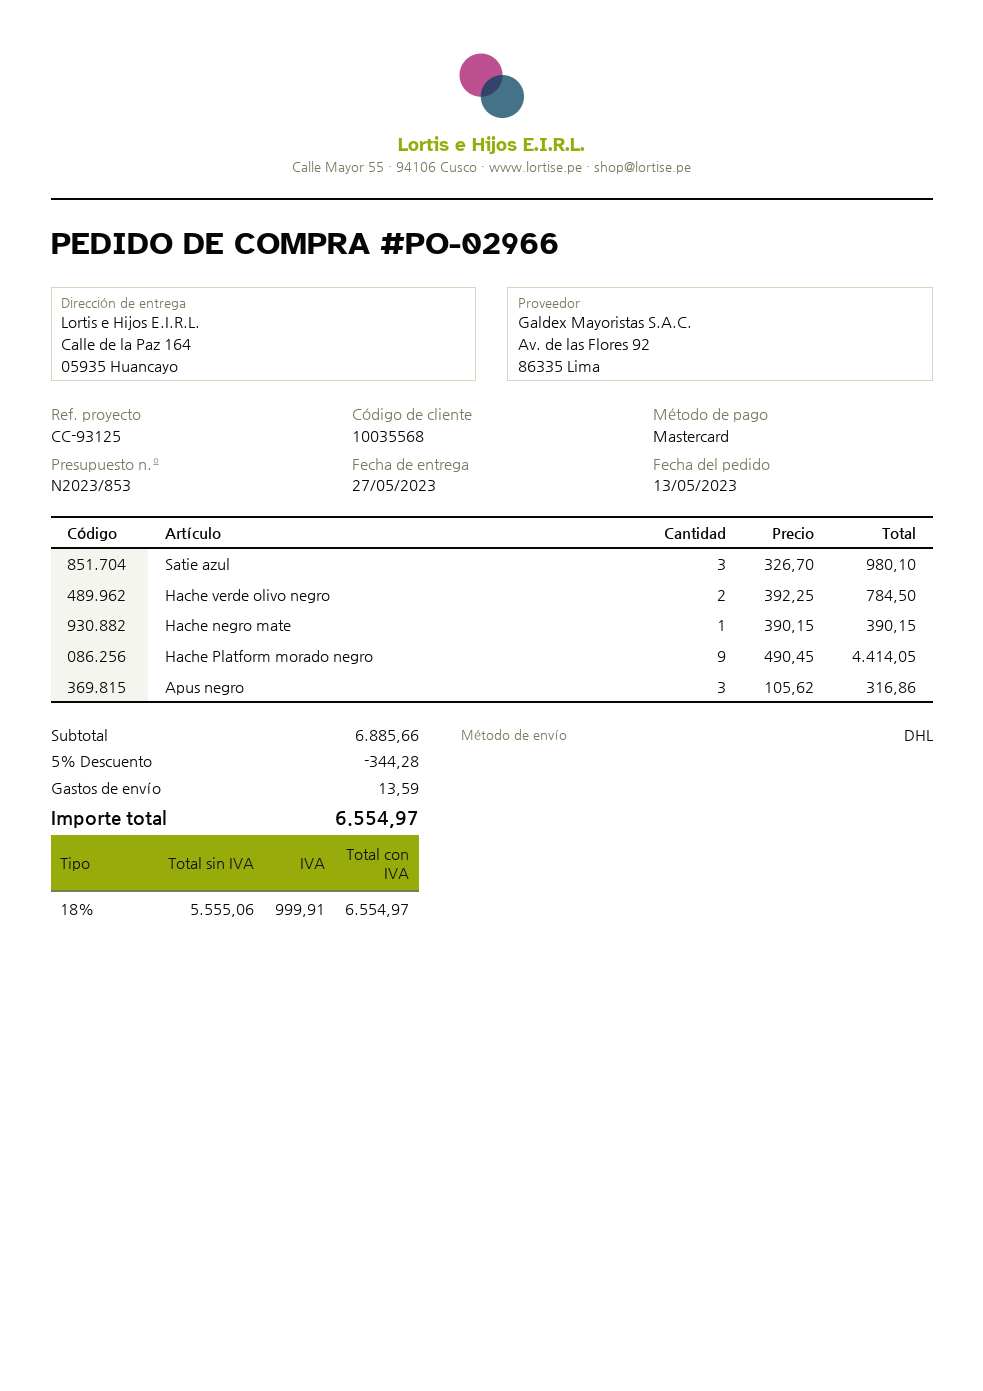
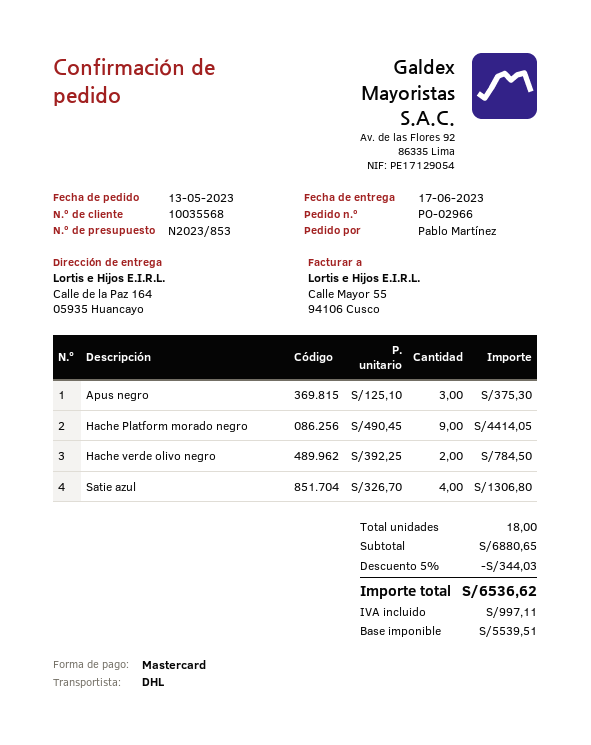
delivery date: 2023-05-27 -> 2023-06-17
Satie azul: 3 x 326.70 = 980.10 -> 4 x 326.70 = 1306.80
Hache negro mate: 1 x 390.15 = 390.15 -> none
Apus negro: 3 x 105.62 = 316.86 -> 3 x 125.10 = 375.30
subtotal: 6885.66 -> 6880.65
discount: 5% = 344.28 -> 5% = 344.03
shipping: 13.59 -> none
net: 5555.06 -> 5539.51
tax: 999.91 -> 997.11
total: 6554.97 -> 6536.62

